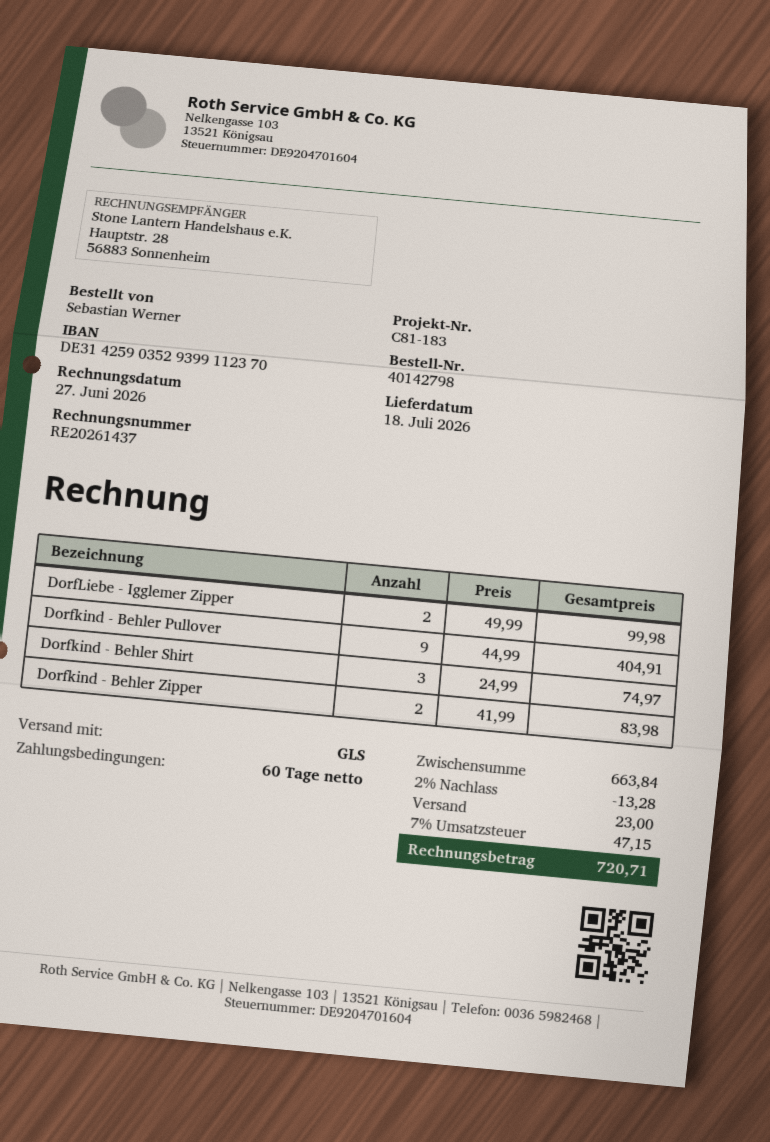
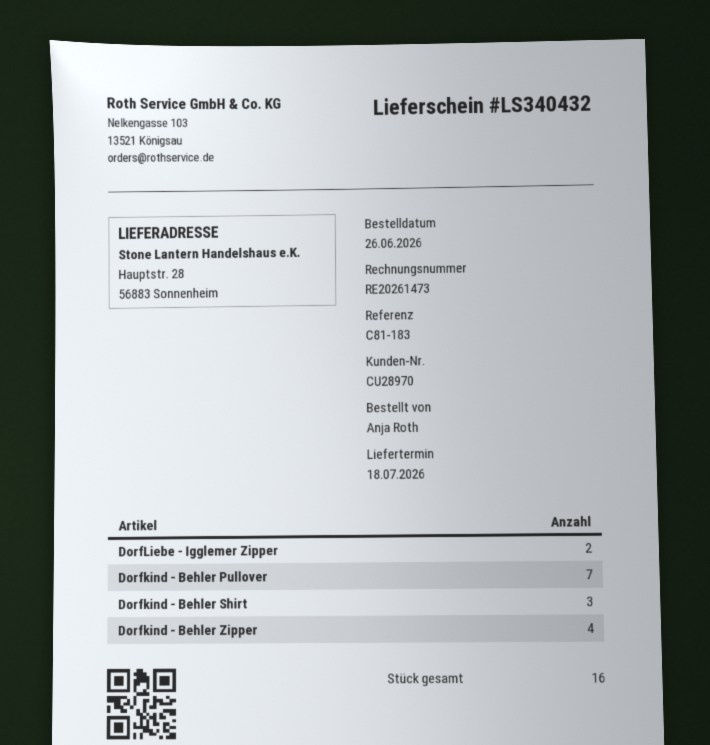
invoice number: RE20261437 -> RE20261473
ordered by: Sebastian Werner -> Anja Roth
Dorfkind - Behler Pullover: 9 -> 7
Dorfkind - Behler Zipper: 2 -> 4

